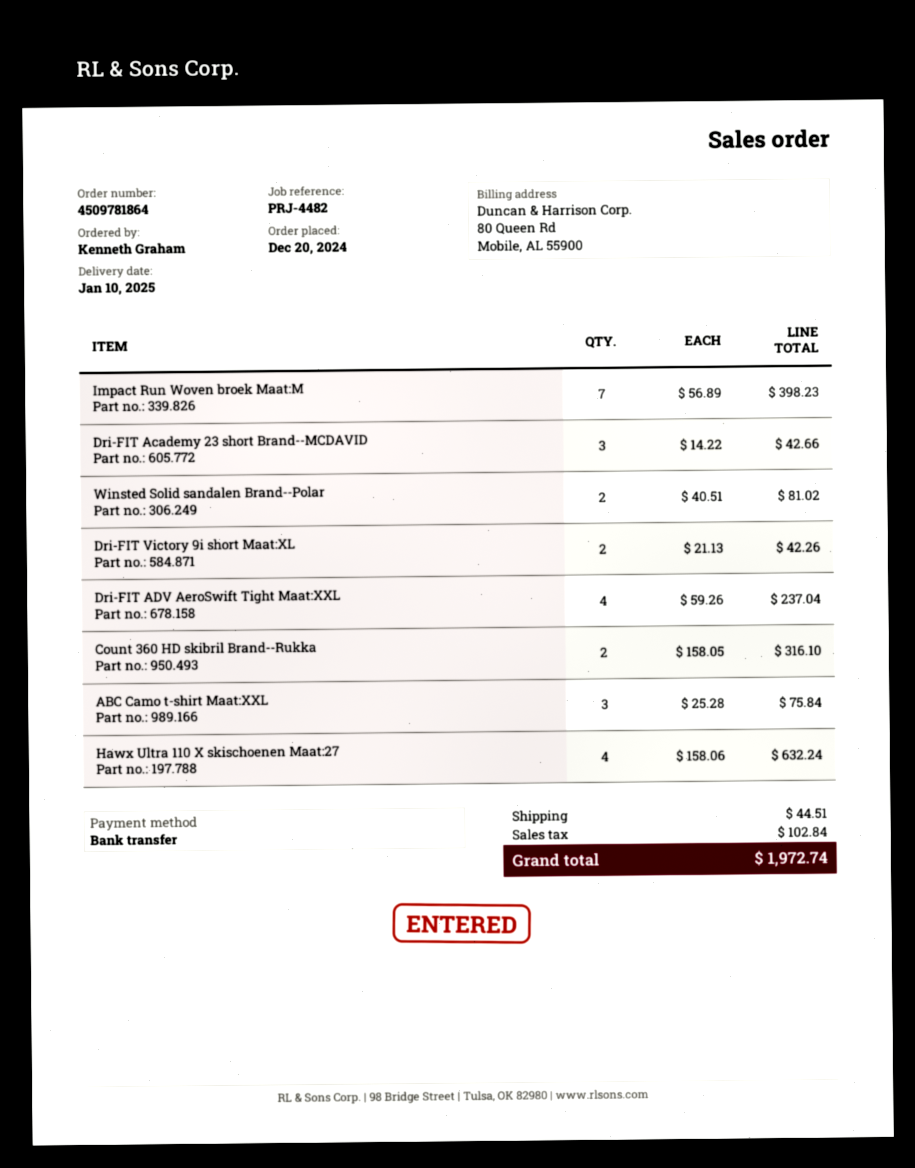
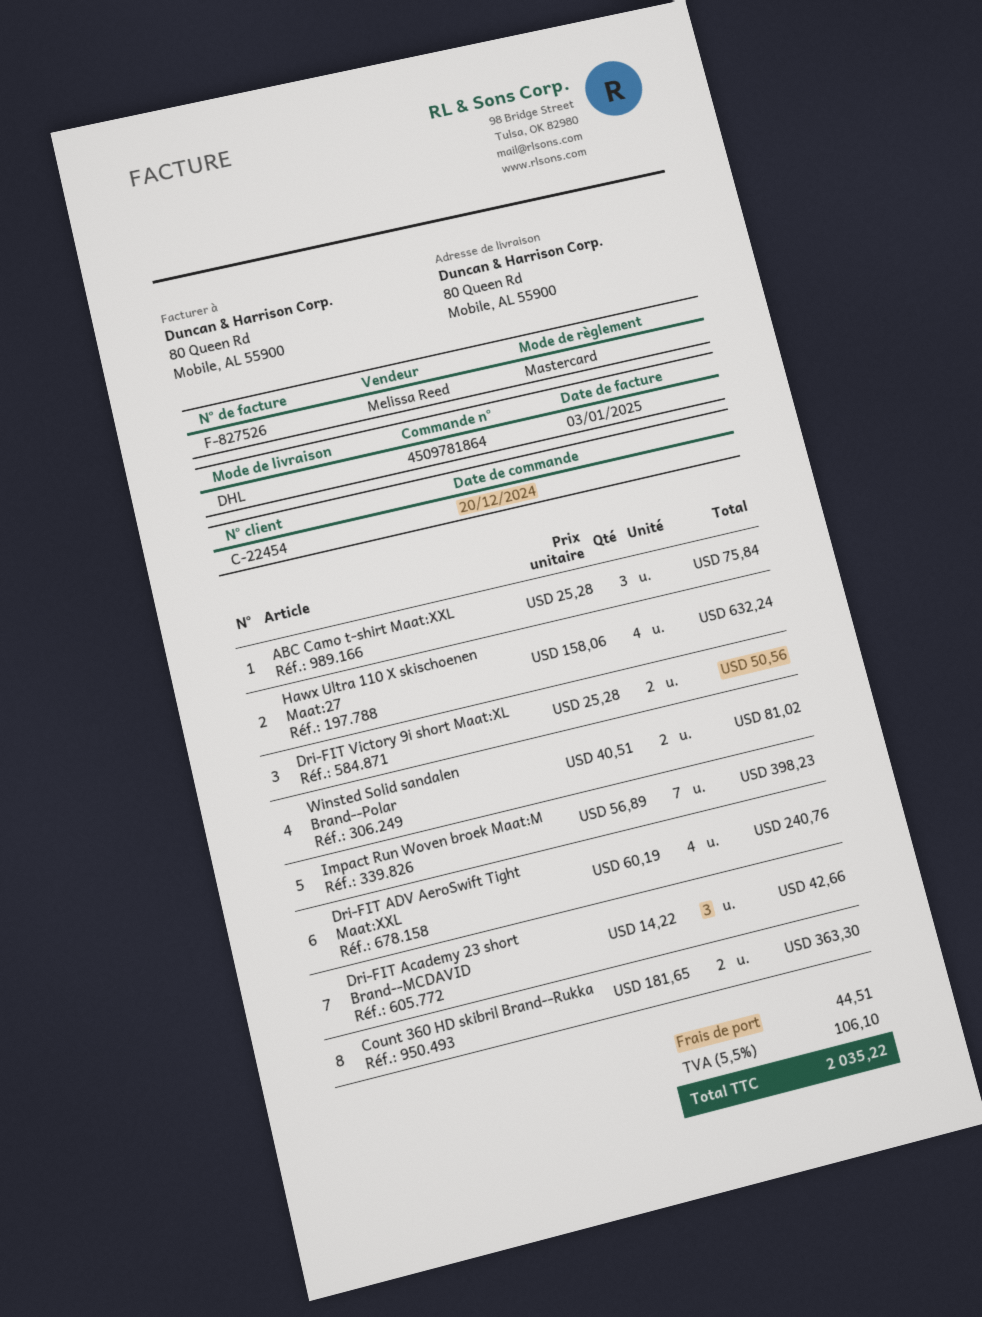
payment method: bank transfer -> Mastercard
Dri-FIT Victory 9i short Maat:XL: 2 x 21.13 = 42.26 -> 2 x 25.28 = 50.56
Dri-FIT ADV AeroSwift Tight Maat:XXL: 4 x 59.26 = 237.04 -> 4 x 60.19 = 240.76
Count 360 HD skibril Brand--Rukka: 2 x 158.05 = 316.10 -> 2 x 181.65 = 363.30
tax: 102.84 -> 106.10
total: 1972.74 -> 2035.22

